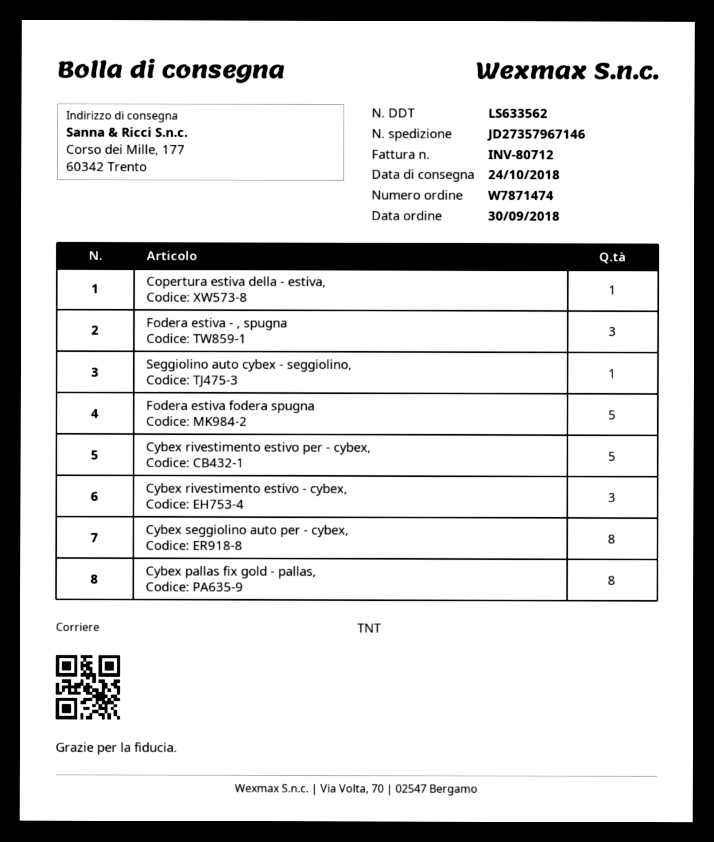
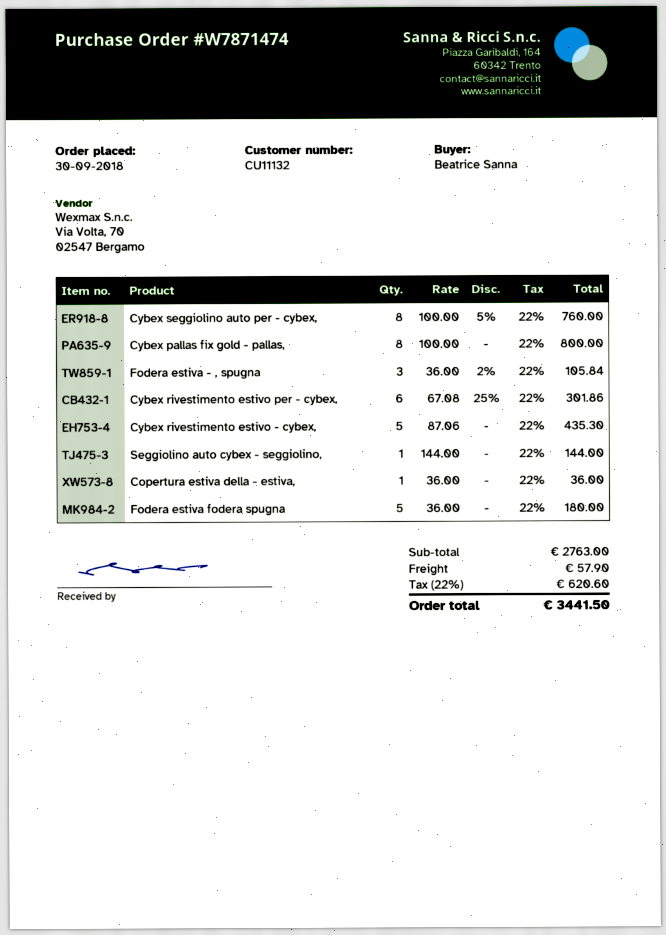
Cybex rivestimento estivo per - cybex,: 5 -> 6
Cybex rivestimento estivo - cybex,: 3 -> 5

